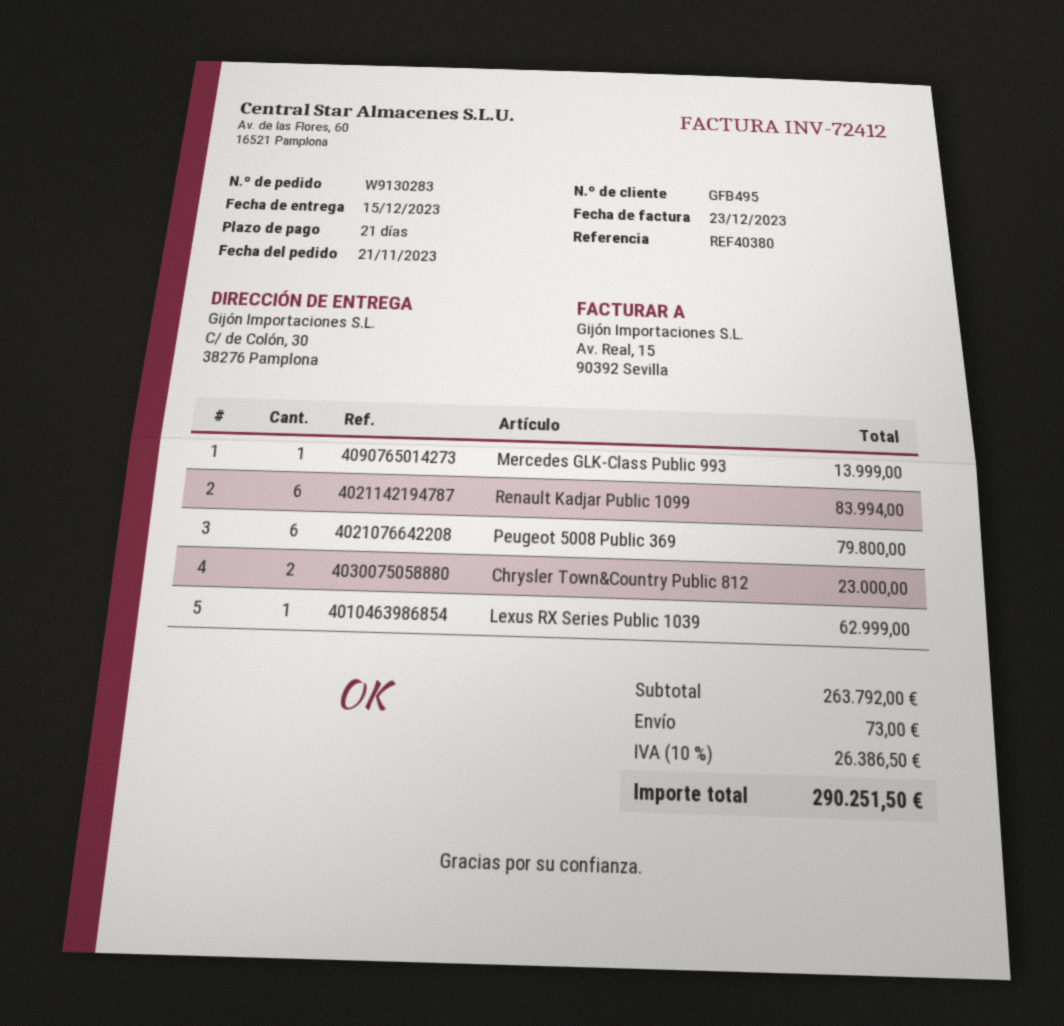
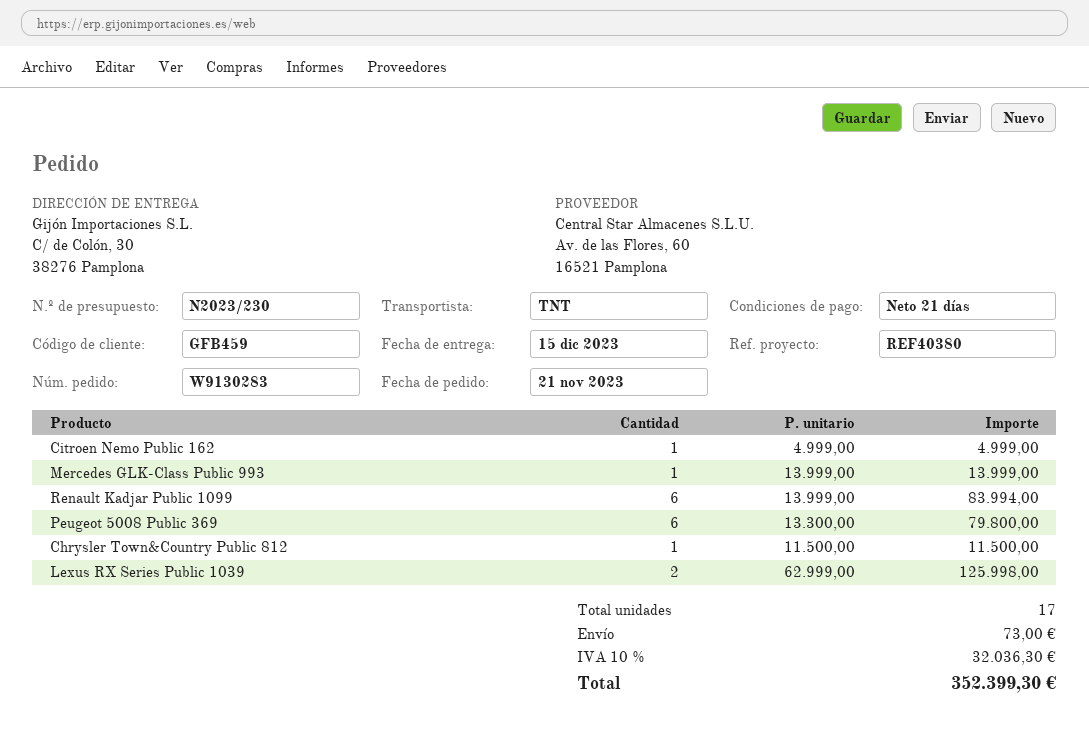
customer number: GFB495 -> GFB459
Chrysler Town&Country Public 812: 2 for 23000.00 -> 1 for 11500.00
Lexus RX Series Public 1039: 1 for 62999.00 -> 2 for 125998.00
Citroen Nemo Public 162: none -> 1 for 4999.00
tax: 10% = 26386.50 -> 10% = 32036.30
total: 290251.50 -> 352399.30

